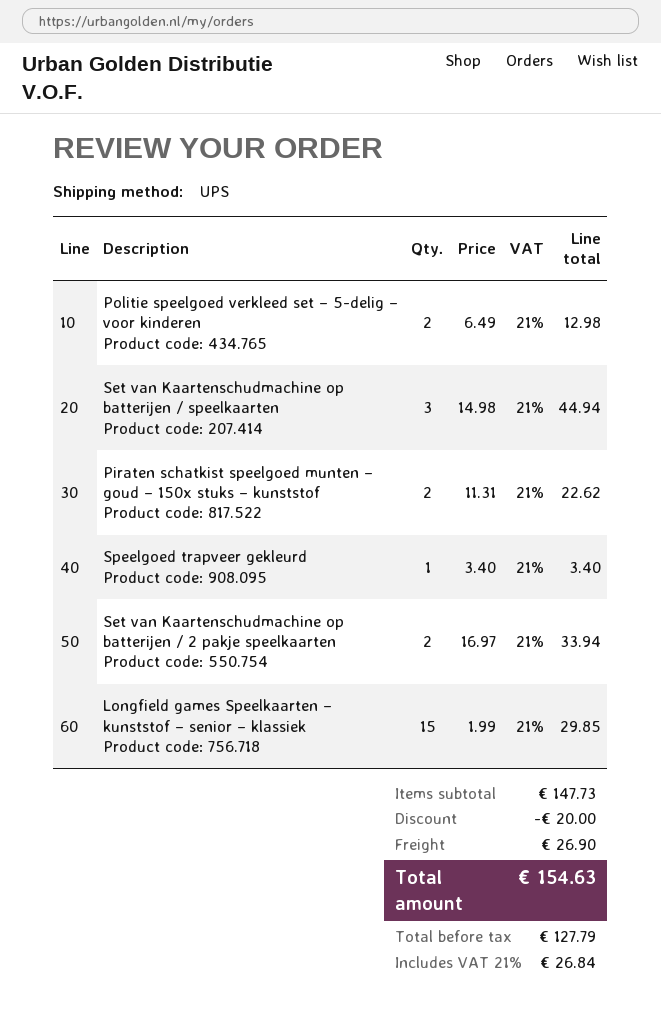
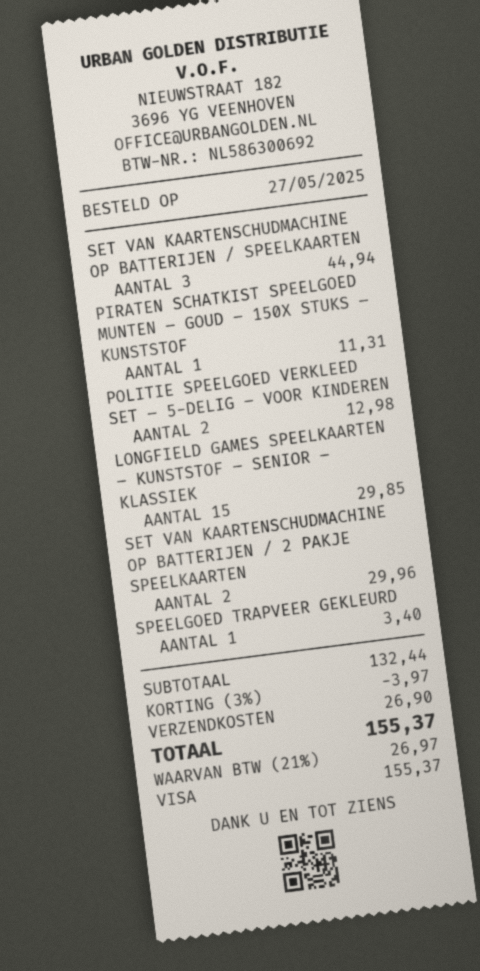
Piraten schatkist speelgoed munten – goud – 150x stuks – kunststof: 2 for 22.62 -> 1 for 11.31
Set van Kaartenschudmachine op batterijen / 2 pakje speelkaarten: 2 for 33.94 -> 2 for 29.96
subtotal: 147.73 -> 132.44
discount: 20.00 -> 3.97
tax: 21% = 26.84 -> 21% = 26.97
total: 154.63 -> 155.37

